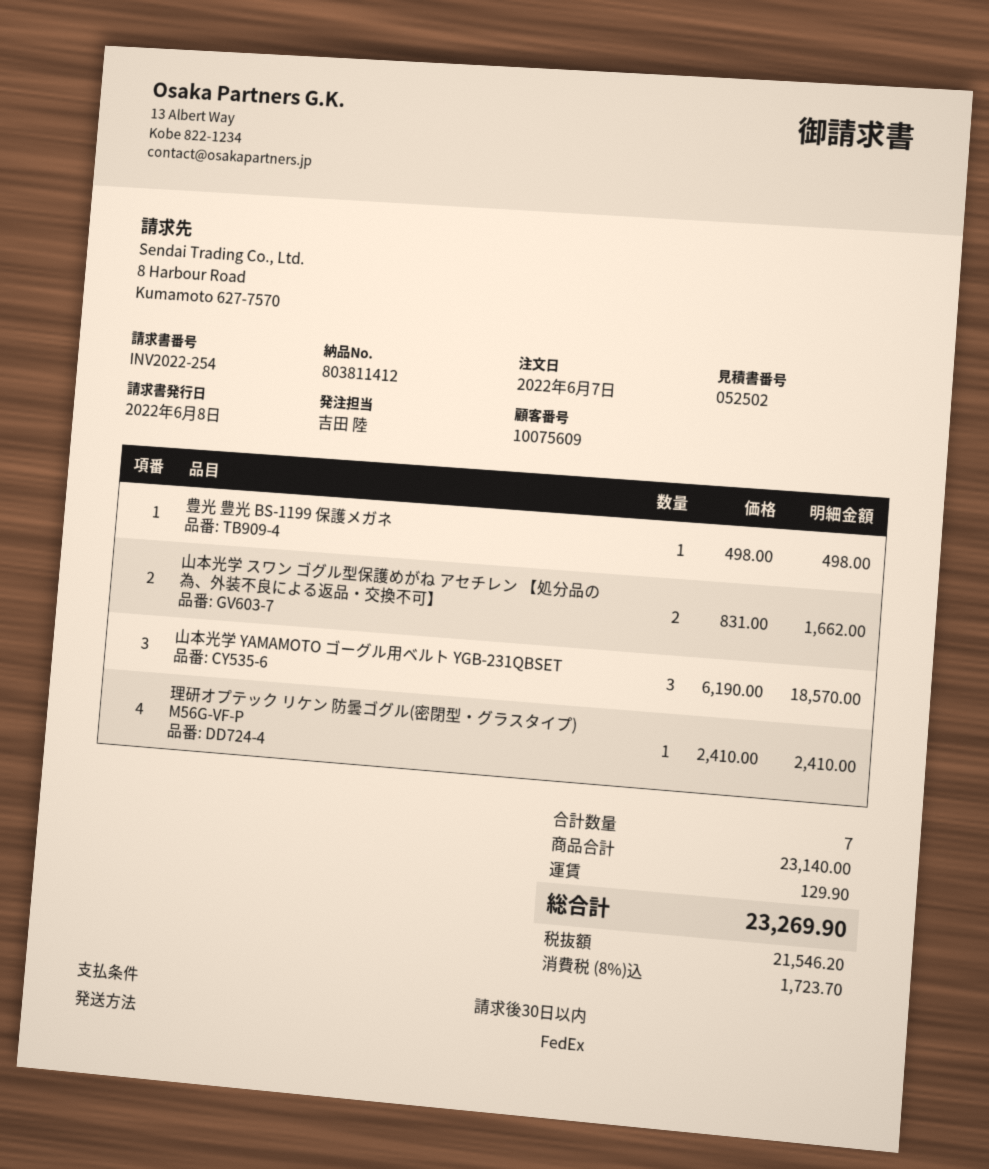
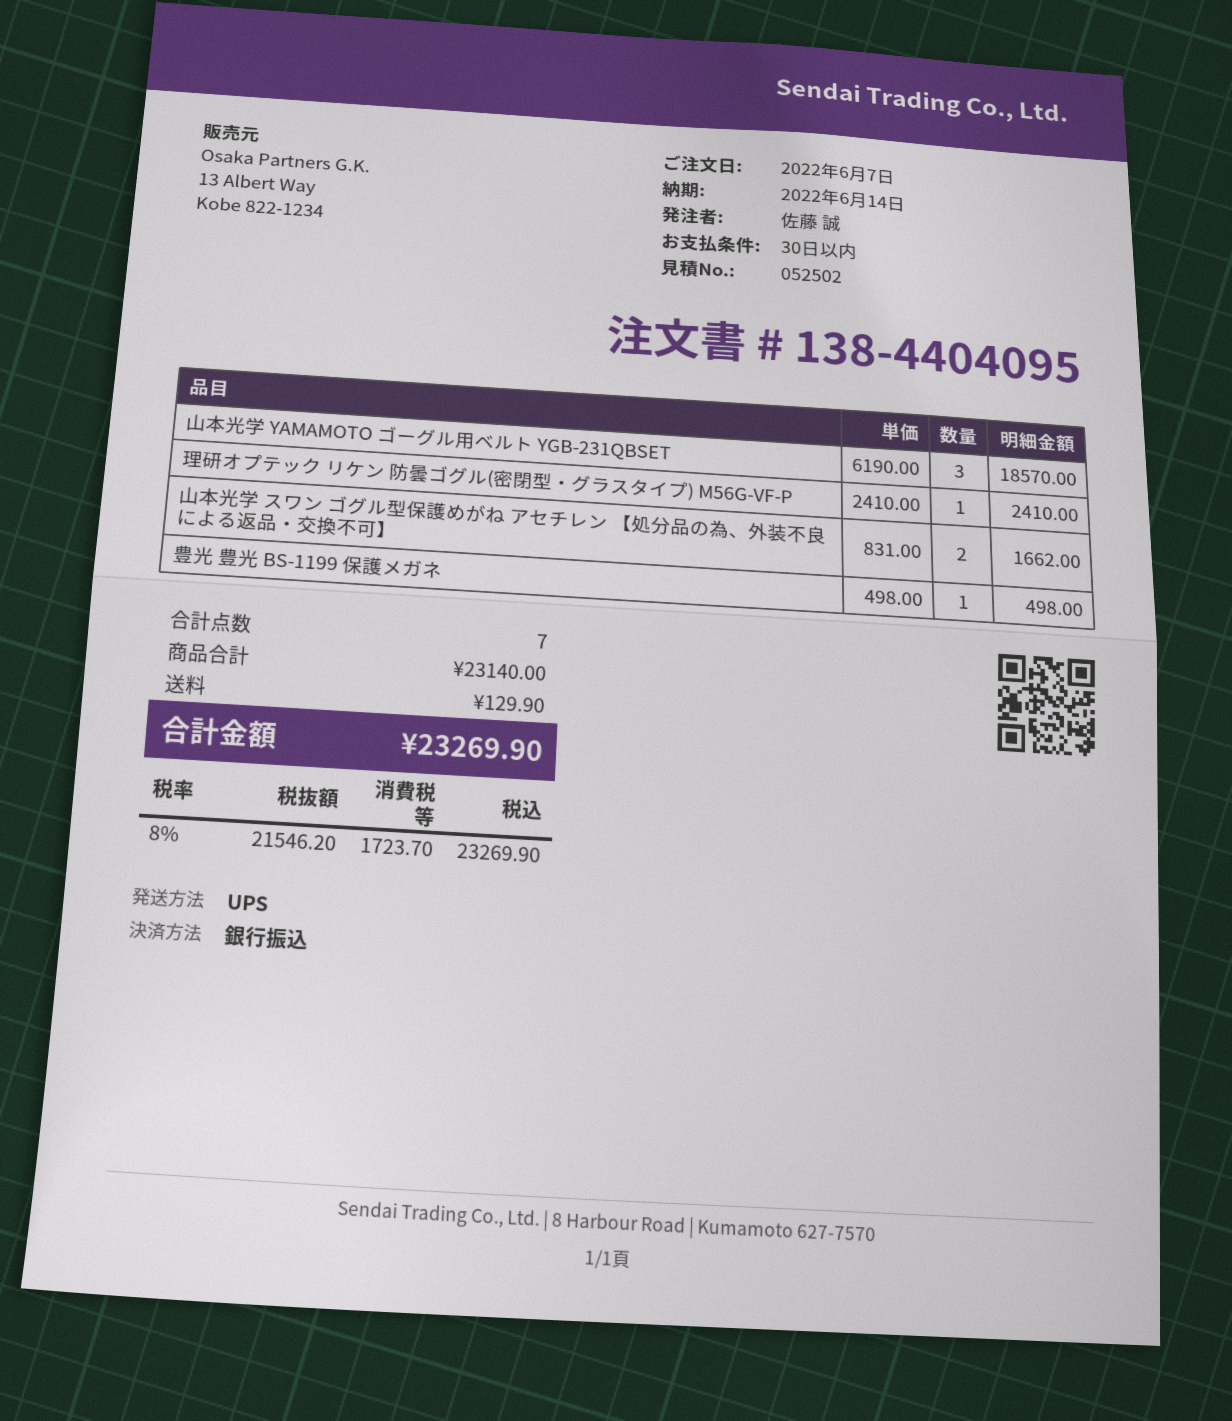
ordered by: 吉田 陸 -> 佐藤 誠
shipping method: FedEx -> UPS

